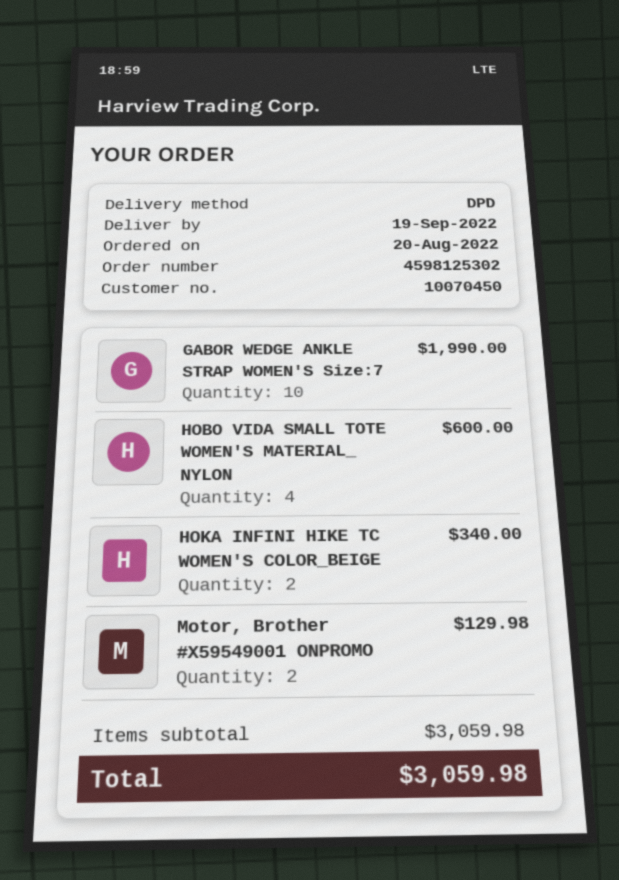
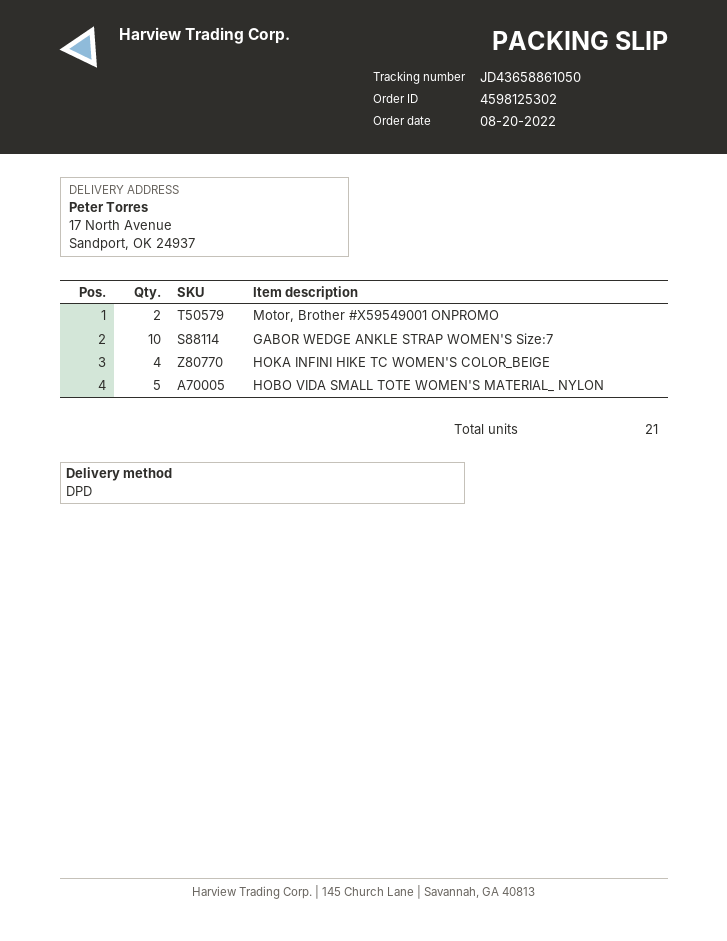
HOBO VIDA SMALL TOTE WOMEN'S MATERIAL_ NYLON: 4 -> 5
HOKA INFINI HIKE TC WOMEN'S COLOR_BEIGE: 2 -> 4

